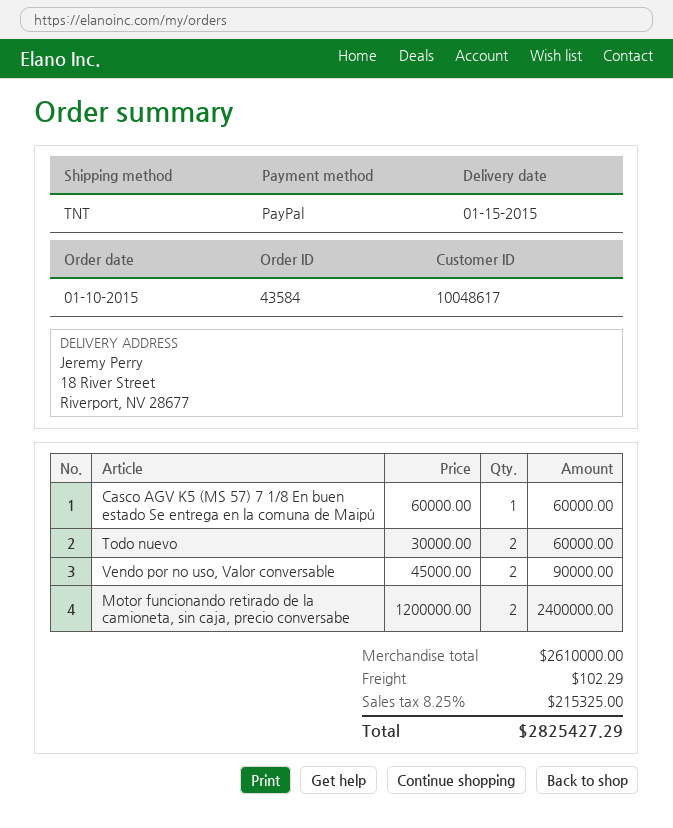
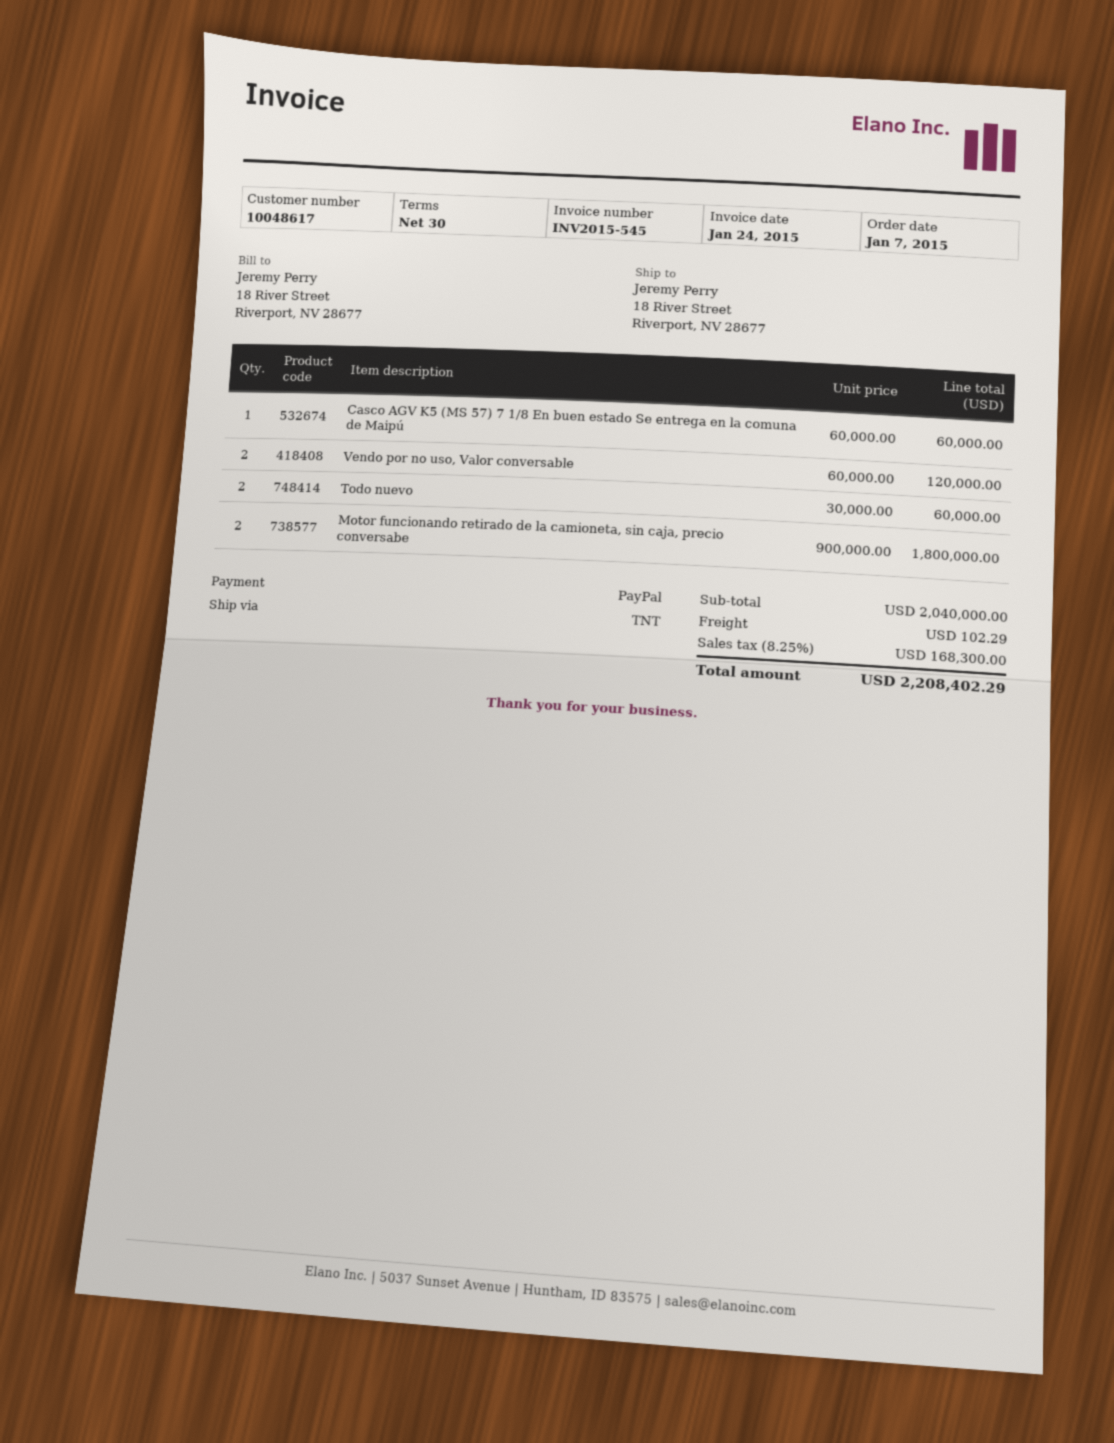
order date: 2015-01-10 -> 2015-01-07
Vendo por no uso, Valor conversable: 2 x 45000.00 = 90000.00 -> 2 x 60000.00 = 120000.00
Motor funcionando retirado de la camioneta, sin caja, precio conversabe: 2 x 1200000.00 = 2400000.00 -> 2 x 900000.00 = 1800000.00
subtotal: 2610000.00 -> 2040000.00
tax: 8.25% = 215325.00 -> 8.25% = 168300.00
total: 2825427.29 -> 2208402.29

